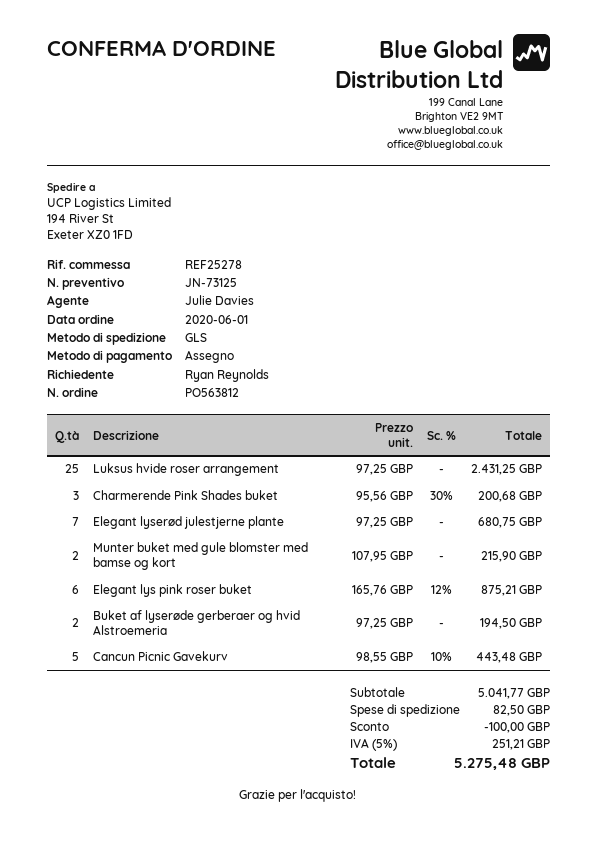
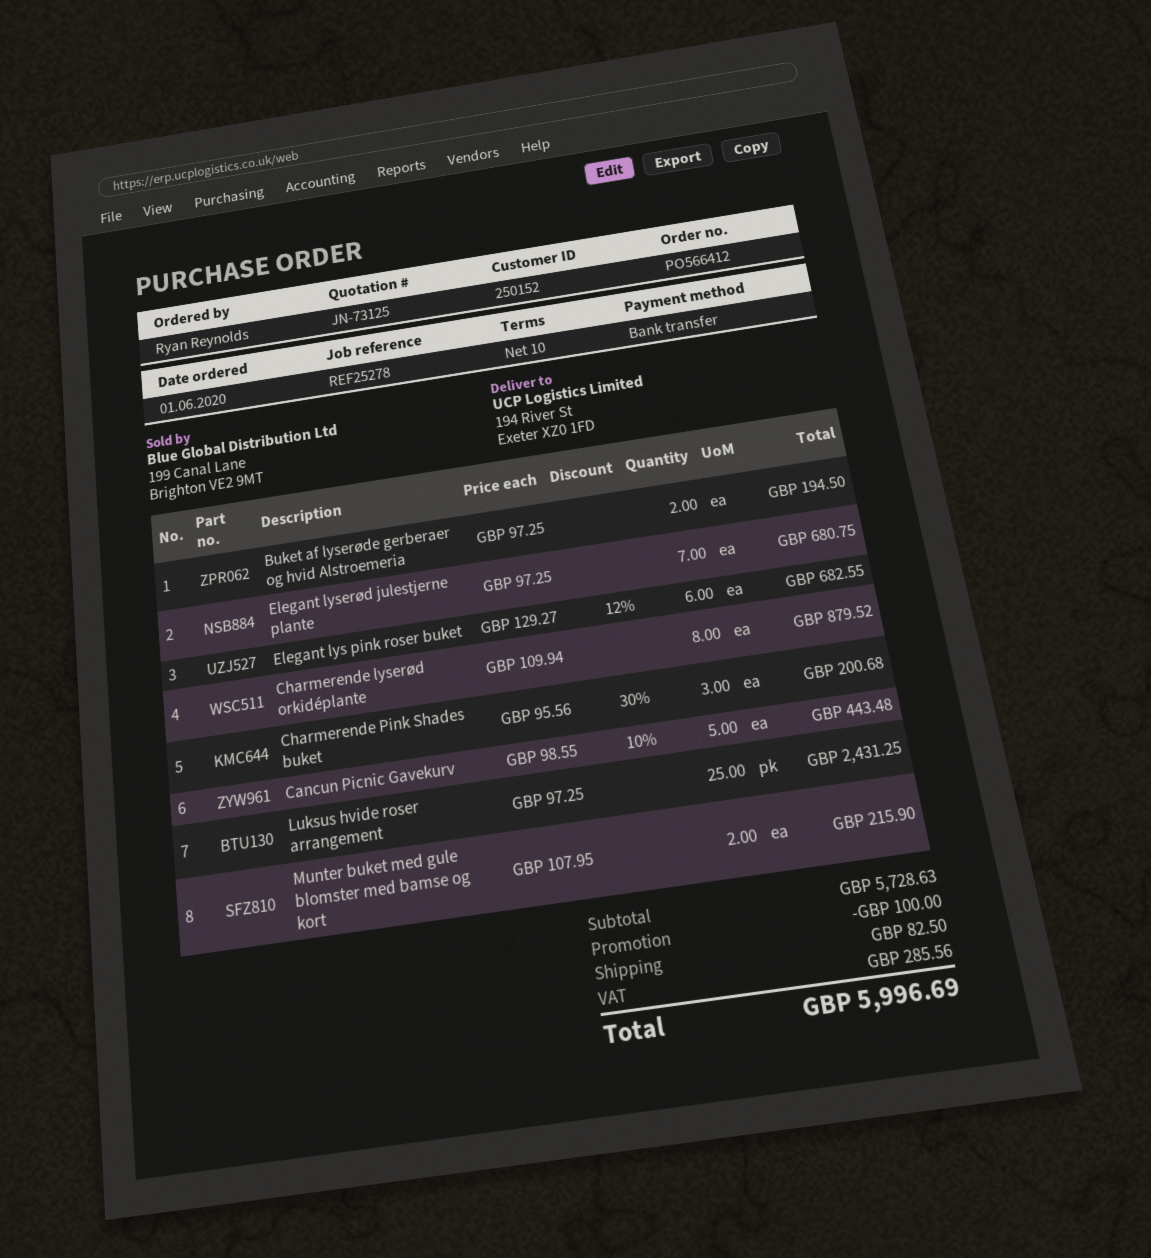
order number: PO563812 -> PO566412
payment method: cheque -> bank transfer
Elegant lys pink roser buket: 6 x 165.76 - 12% = 875.21 -> 6 x 129.27 - 12% = 682.55
Charmerende lyserød orkidéplante: none -> 8 x 109.94 = 879.52
subtotal: 5041.77 -> 5728.63
tax: 251.21 -> 285.56
total: 5275.48 -> 5996.69

